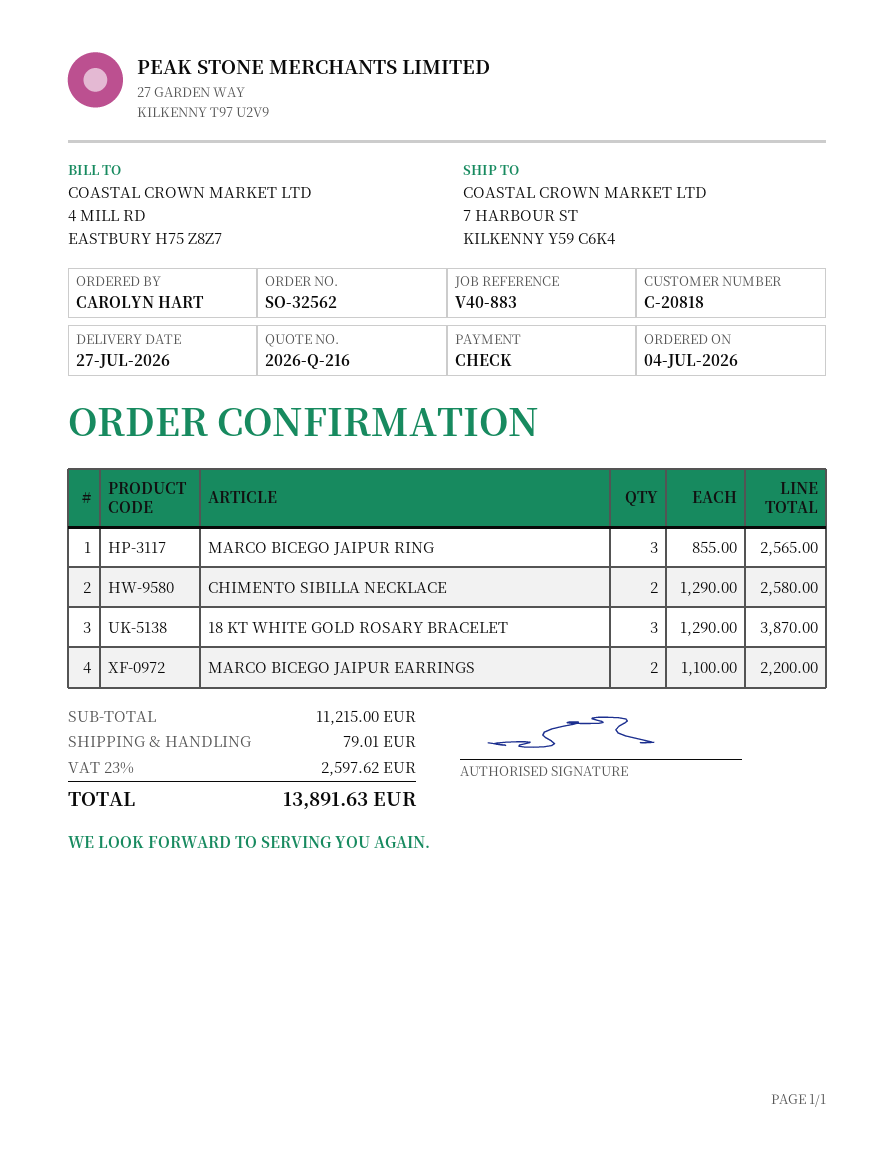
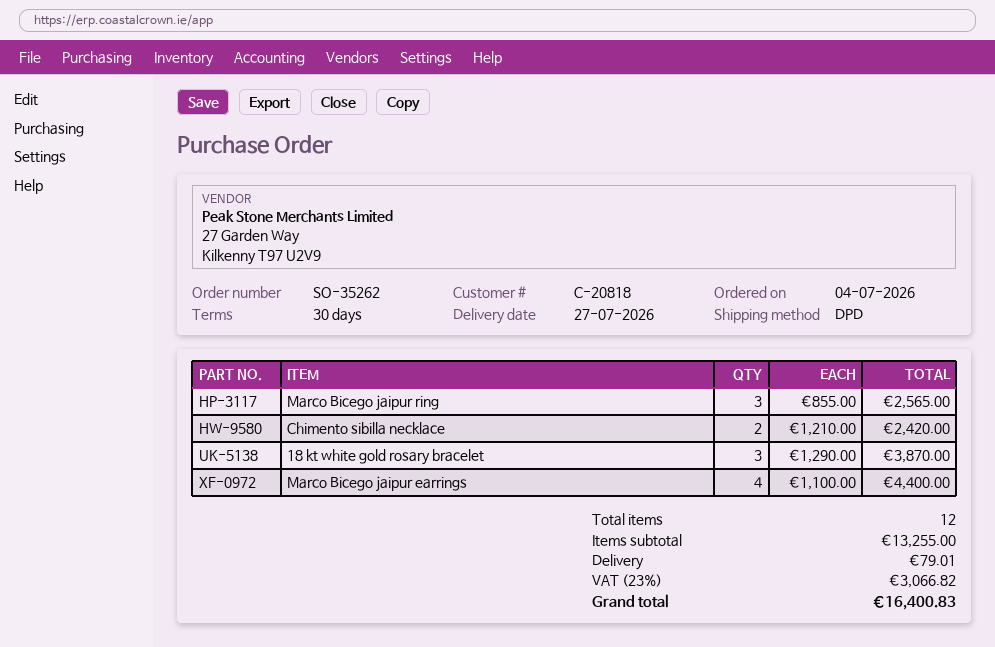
order number: SO-32562 -> SO-35262
CHIMENTO SIBILLA NECKLACE: 2 x 1290.00 = 2580.00 -> 2 x 1210.00 = 2420.00
MARCO BICEGO JAIPUR EARRINGS: 2 x 1100.00 = 2200.00 -> 4 x 1100.00 = 4400.00
subtotal: 11215.00 -> 13255.00
tax: 23% = 2597.62 -> 23% = 3066.82
total: 13891.63 -> 16400.83

